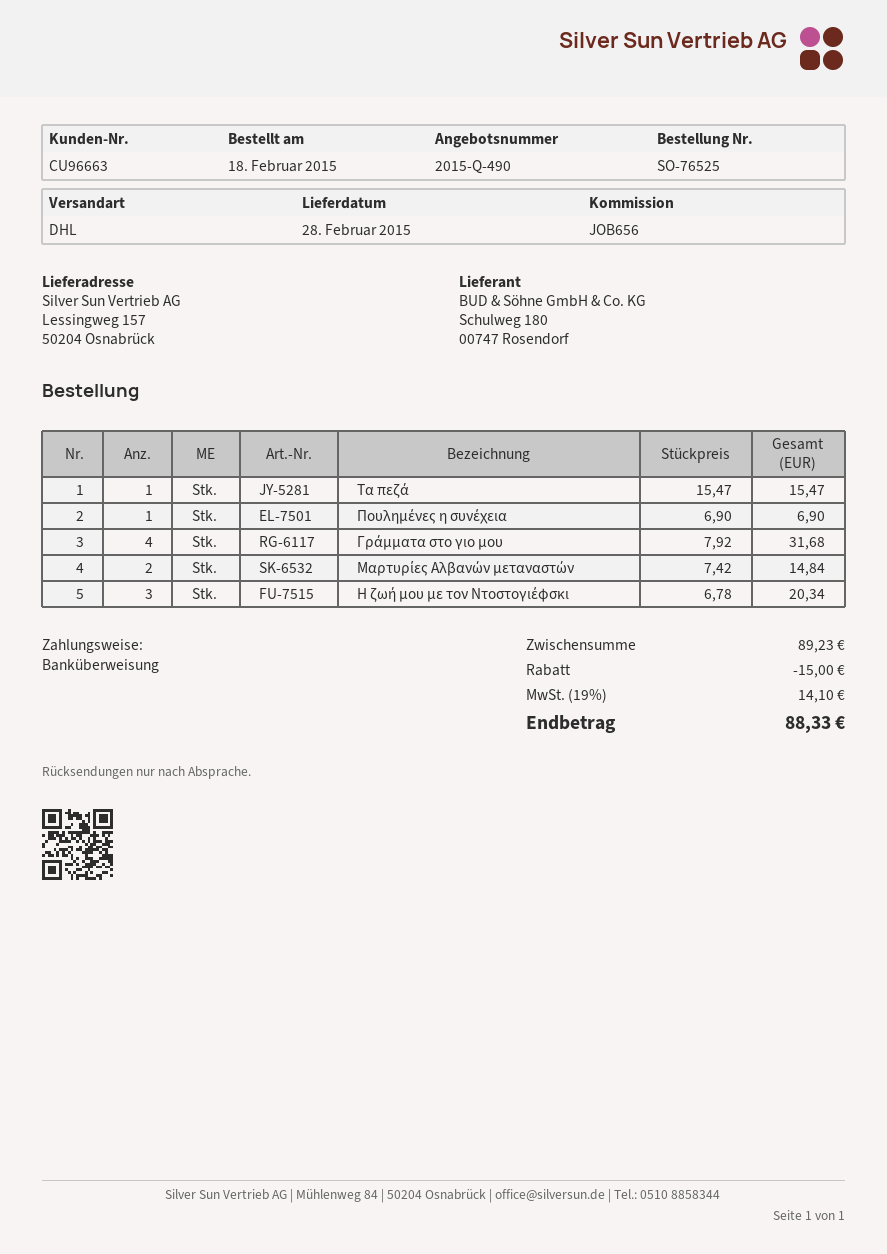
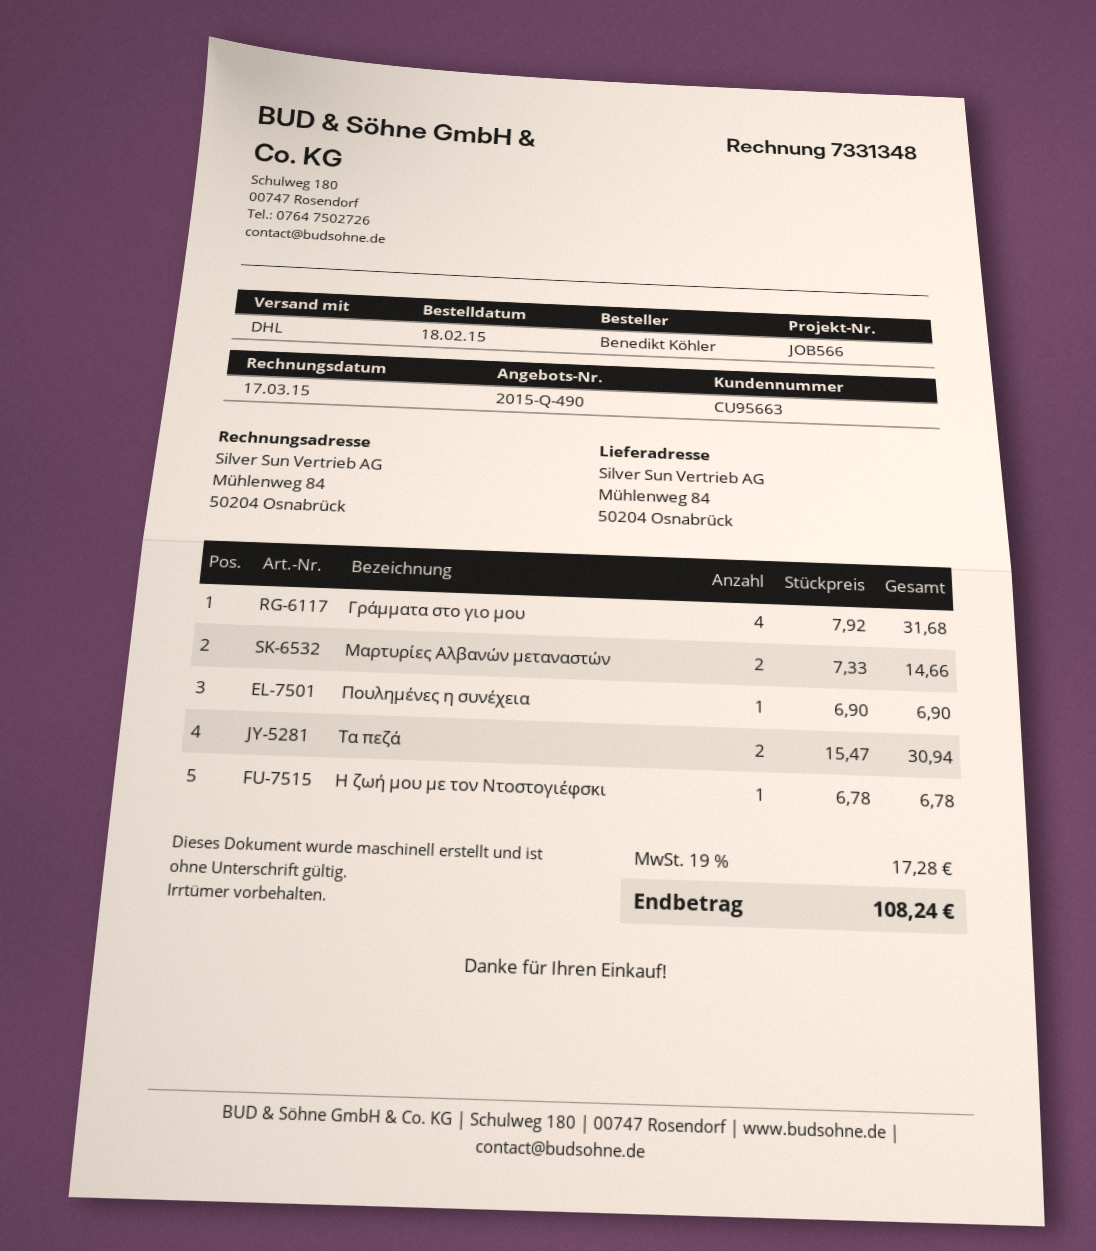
customer number: CU96663 -> CU95663
reference: JOB656 -> JOB566
ship to: Lessingweg 157, 50204 Osnabrück -> Mühlenweg 84, 50204 Osnabrück
Τα πεζά: 1 x 15.47 = 15.47 -> 2 x 15.47 = 30.94
Μαρτυρίες Αλβανών μεταναστών: 2 x 7.42 = 14.84 -> 2 x 7.33 = 14.66
Η ζωή μου με τον Ντοστογιέφσκι: 3 x 6.78 = 20.34 -> 1 x 6.78 = 6.78
discount: 15.00 -> none
tax: 19% = 14.10 -> 19% = 17.28
total: 88.33 -> 108.24

